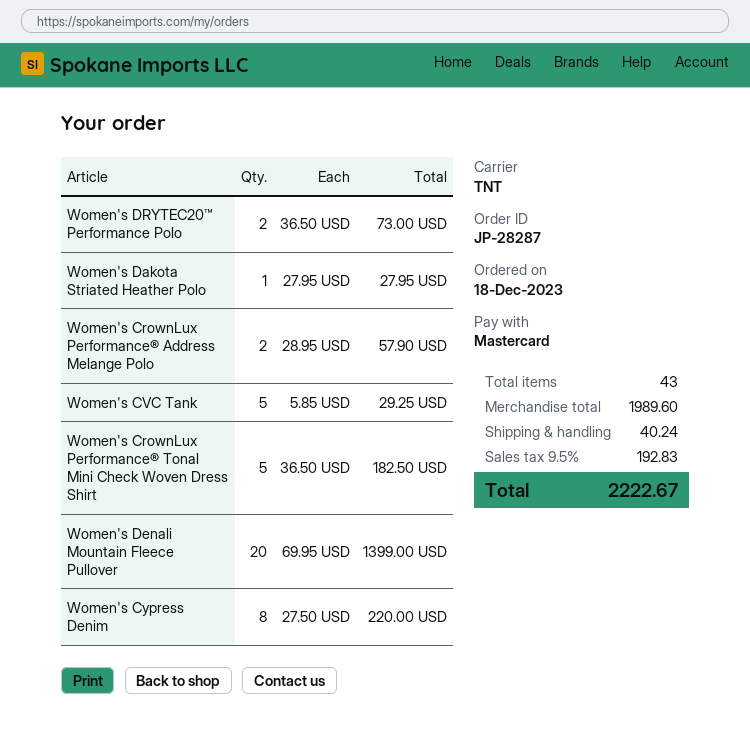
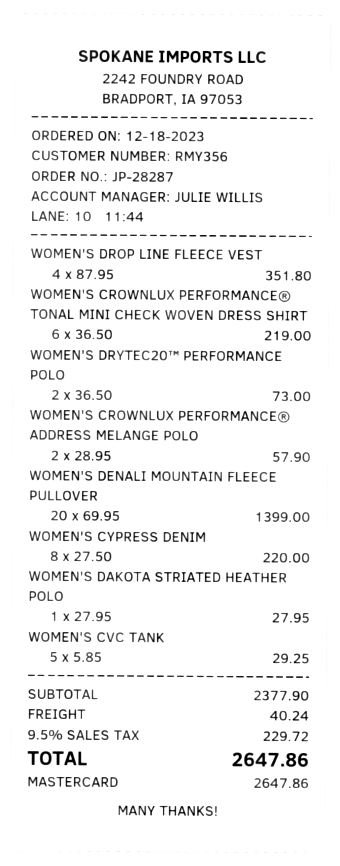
Women's CrownLux Performance® Tonal Mini Check Woven Dress Shirt: 5 x 36.50 = 182.50 -> 6 x 36.50 = 219.00
WOMEN'S DROP LINE FLEECE VEST: none -> 4 x 87.95 = 351.80
subtotal: 1989.60 -> 2377.90
tax: 9.5% = 192.83 -> 9.5% = 229.72
total: 2222.67 -> 2647.86

